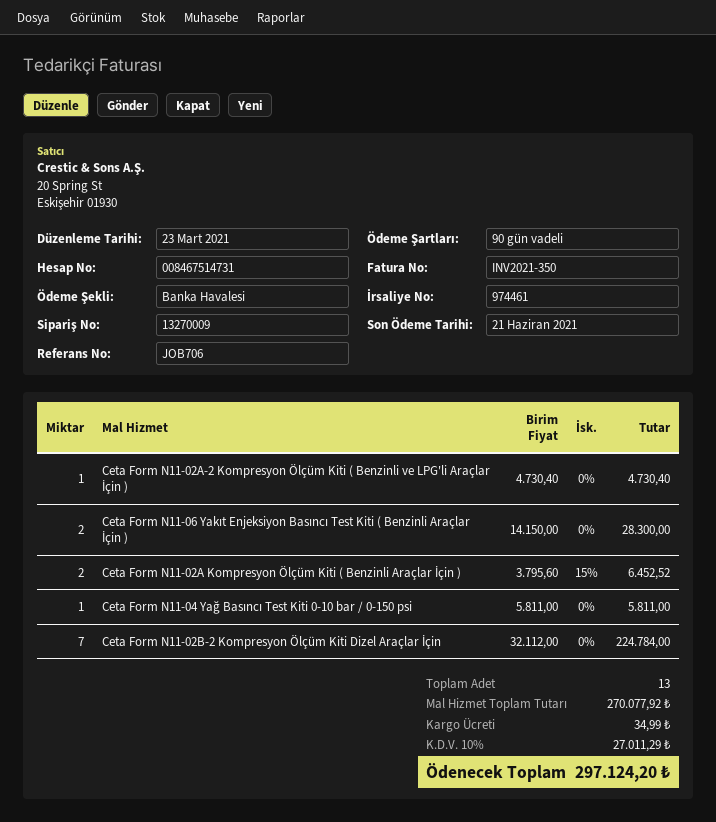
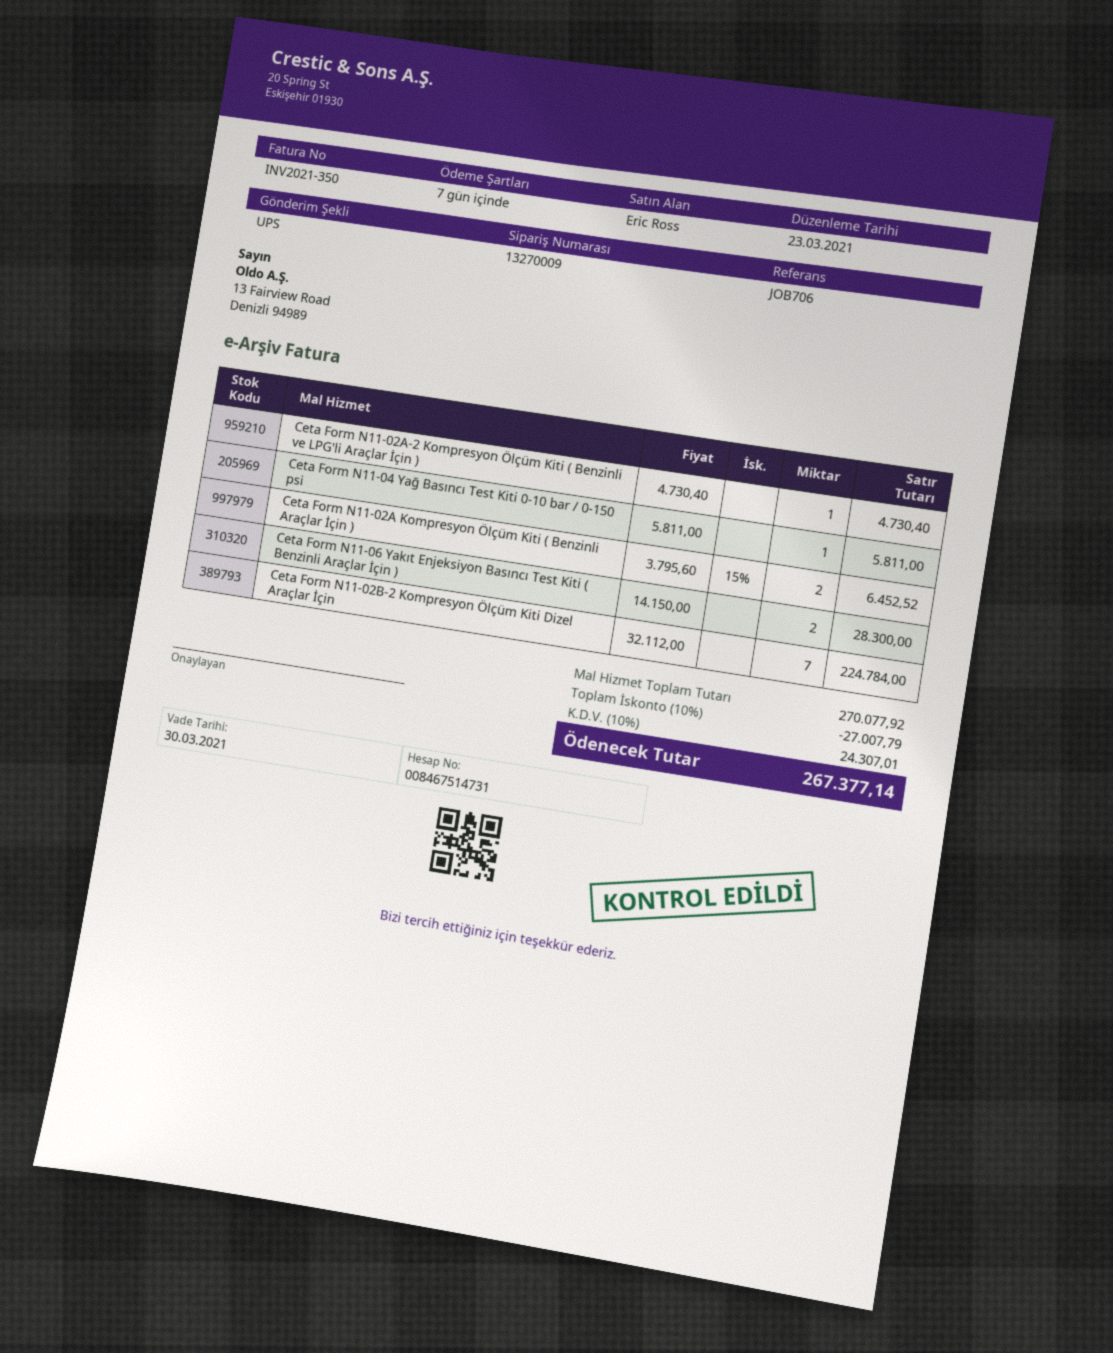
payment terms: 90 days -> 7 days
due date: 2021-06-21 -> 2021-03-30
discount: none -> 10% = 27007.79
shipping: 34.99 -> none
tax: 10% = 27011.29 -> 10% = 24307.01
total: 297124.20 -> 267377.14

